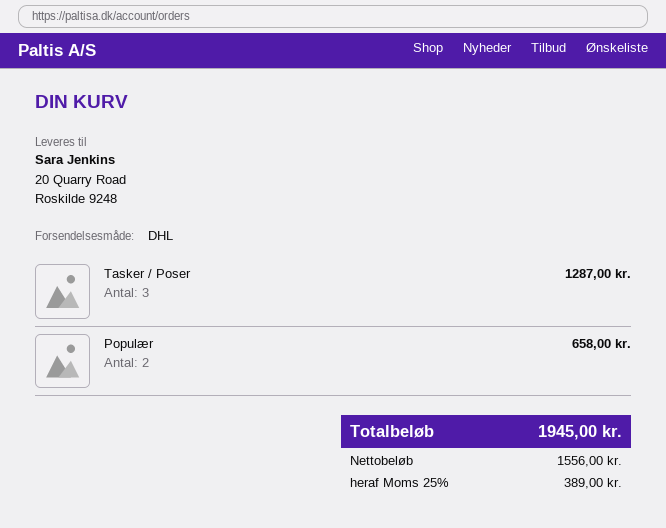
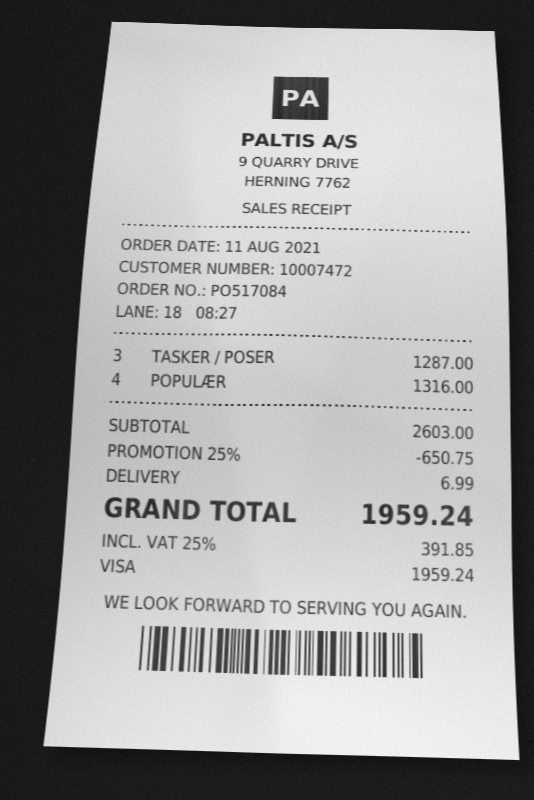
Populær: 2 for 658.00 -> 4 for 1316.00
discount: none -> 25% = 650.75
shipping: none -> 6.99
tax: 25% = 389.00 -> 25% = 391.85
total: 1945.00 -> 1959.24

